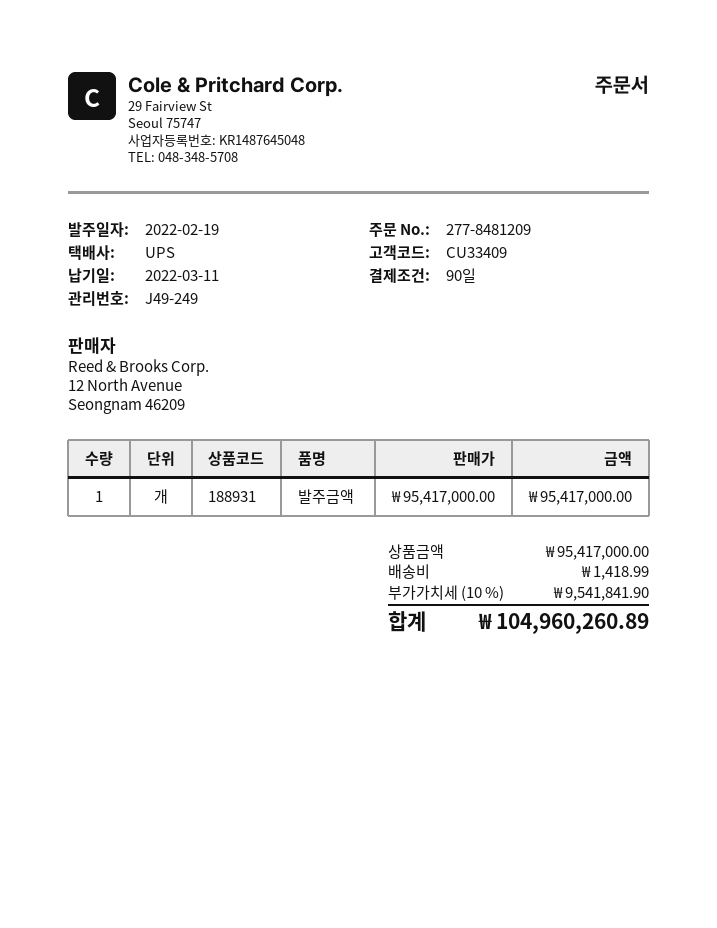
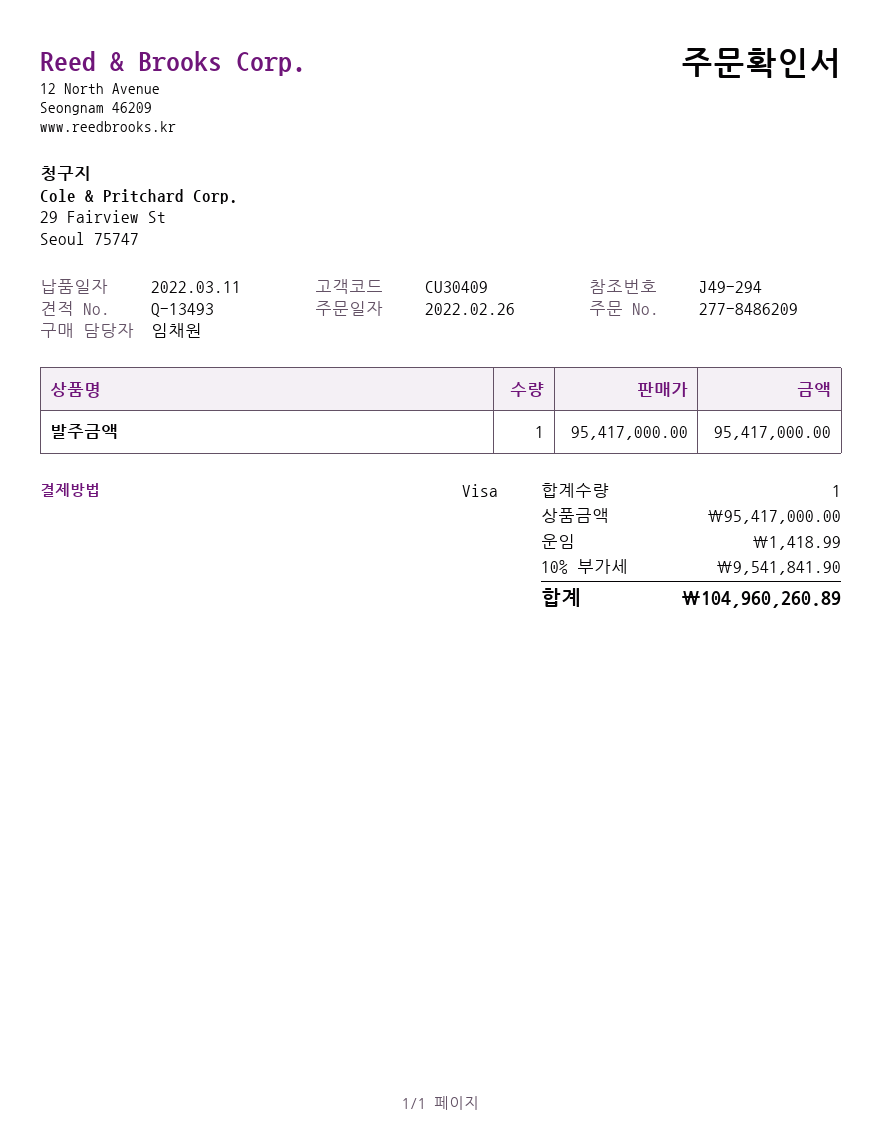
order number: 277-8481209 -> 277-8486209
order date: 2022-02-19 -> 2022-02-26
customer number: CU33409 -> CU30409
reference: J49-249 -> J49-294

